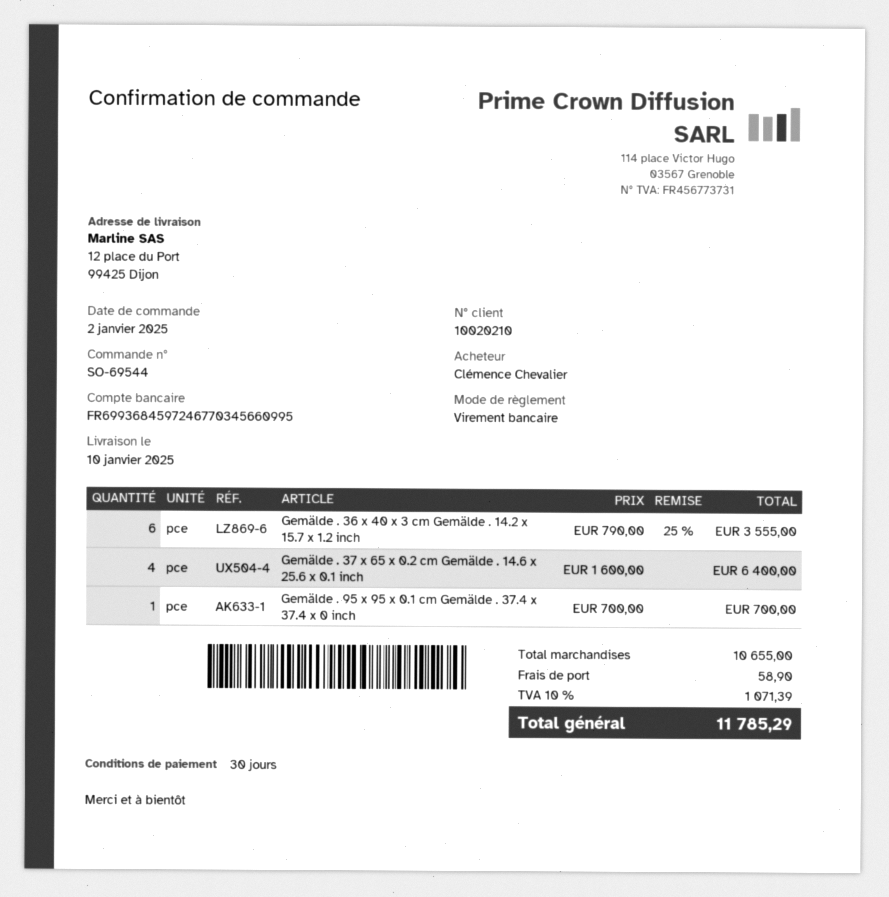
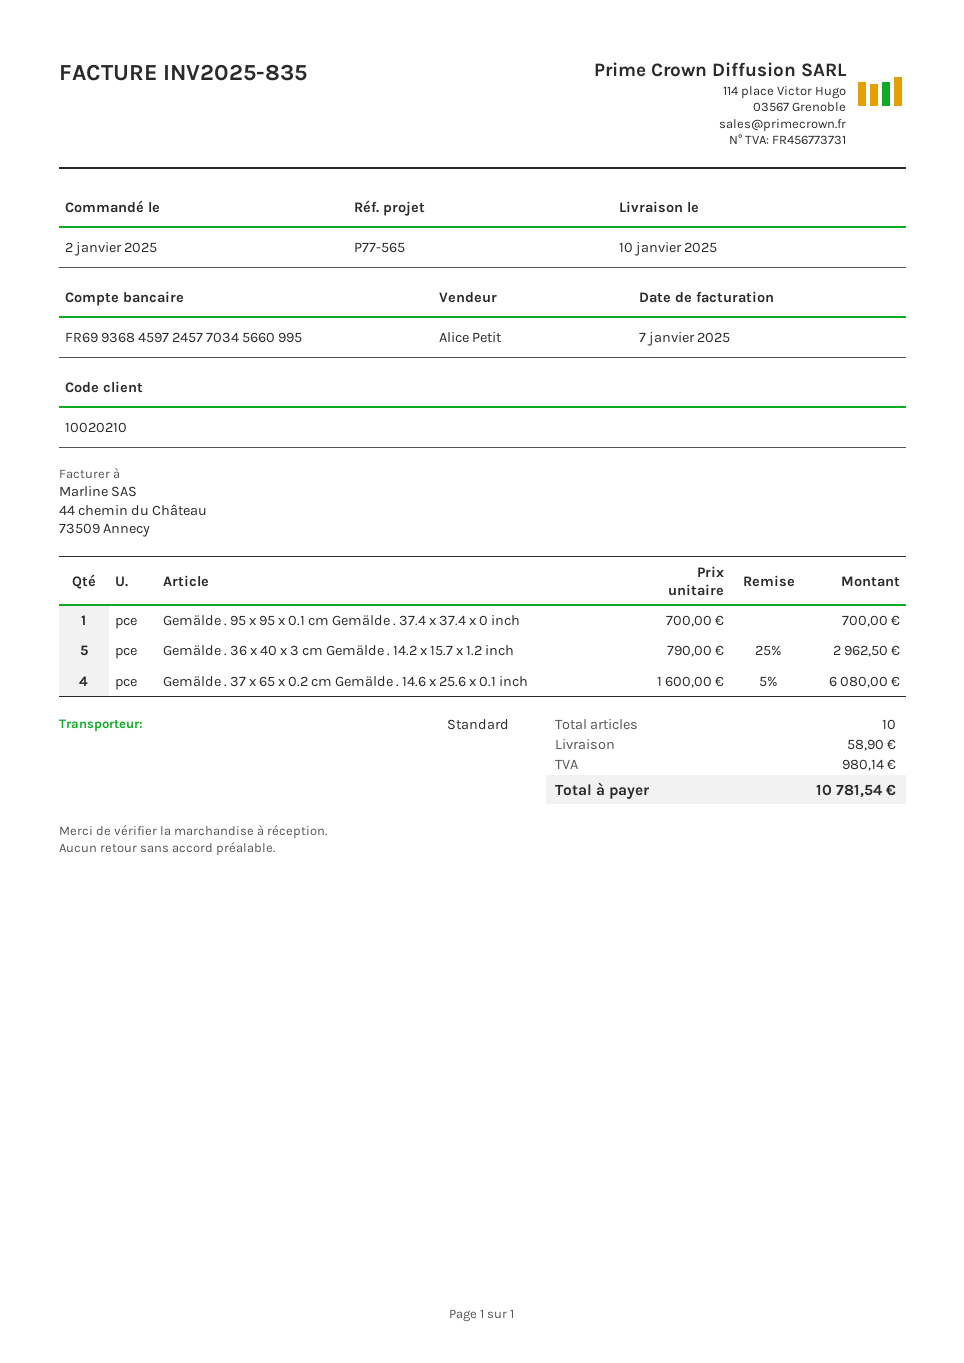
bank account: FR6993684597246770345660995 -> FR6993684597245770345660995
Gemälde . 36 x 40 x 3 cm Gemälde . 14.2 x 15.7 x 1.2 inch: 6 x 790.00 - 25% = 3555.00 -> 5 x 790.00 - 25% = 2962.50
Gemälde . 37 x 65 x 0.2 cm Gemälde . 14.6 x 25.6 x 0.1 inch: 4 x 1600.00 = 6400.00 -> 4 x 1600.00 - 5% = 6080.00
tax: 1071.39 -> 980.14
total: 11785.29 -> 10781.54

